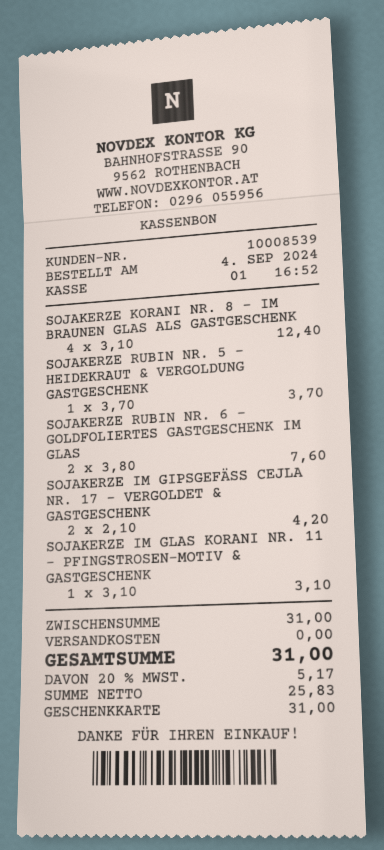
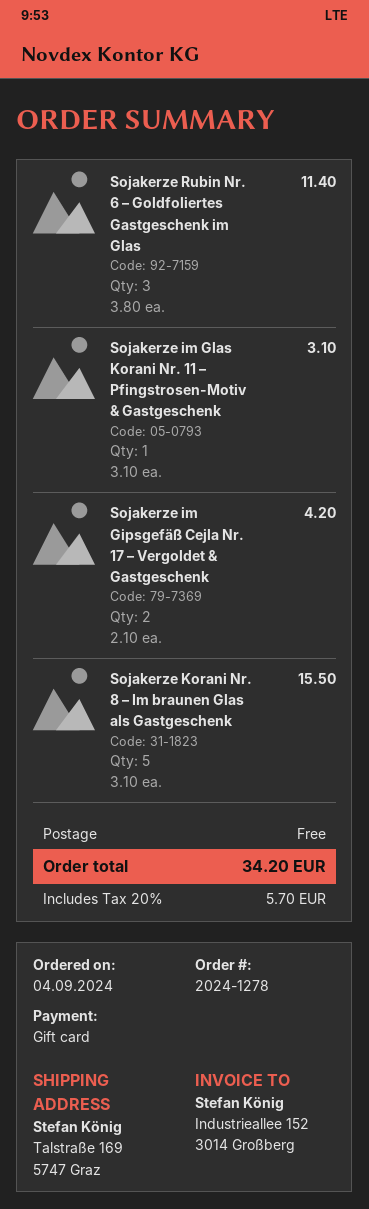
SOJAKERZE KORANI NR. 8 – IM BRAUNEN GLAS ALS GASTGESCHENK: 4 x 3.10 = 12.40 -> 5 x 3.10 = 15.50
SOJAKERZE RUBIN NR. 5 – HEIDEKRAUT & VERGOLDUNG GASTGESCHENK: 1 x 3.70 = 3.70 -> none
SOJAKERZE RUBIN NR. 6 – GOLDFOLIERTES GASTGESCHENK IM GLAS: 2 x 3.80 = 7.60 -> 3 x 3.80 = 11.40
tax: 20% = 5.17 -> 20% = 5.70
total: 31.00 -> 34.20

